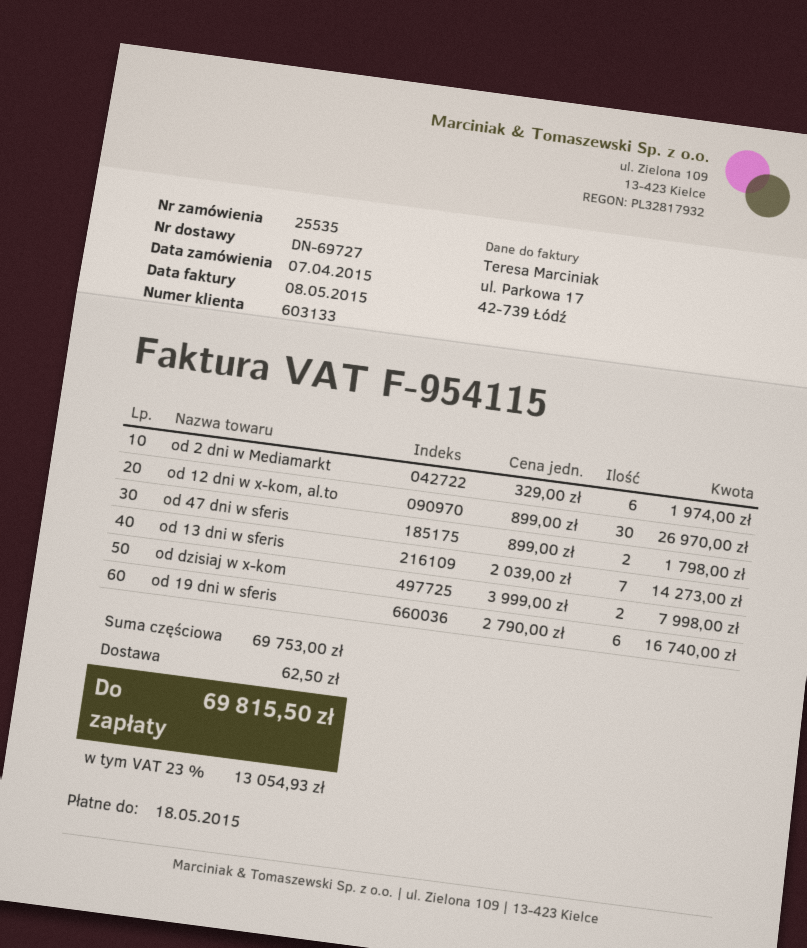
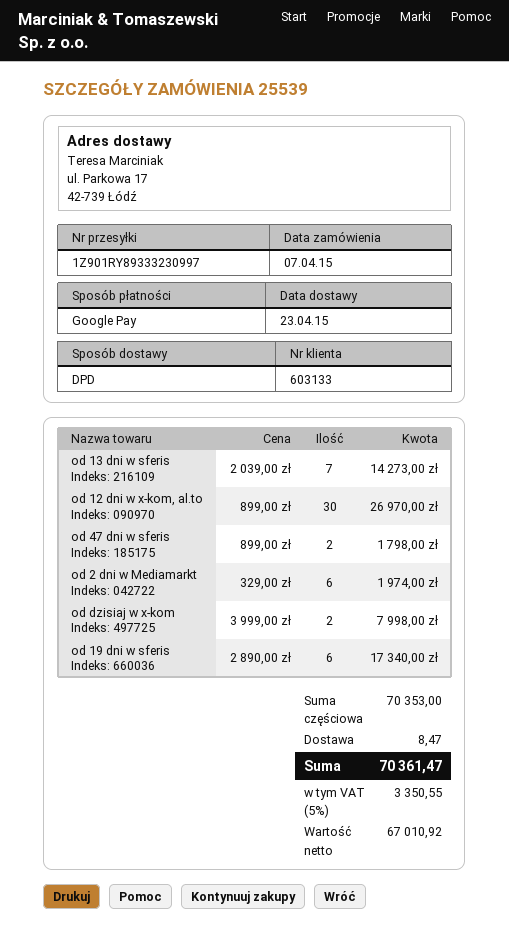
order number: 25535 -> 25539
od 19 dni w sferis: 6 x 2790.00 = 16740.00 -> 6 x 2890.00 = 17340.00
subtotal: 69753.00 -> 70353.00
shipping: 62.50 -> 8.47
tax: 23% = 13054.93 -> 5% = 3350.55
total: 69815.50 -> 70361.47

